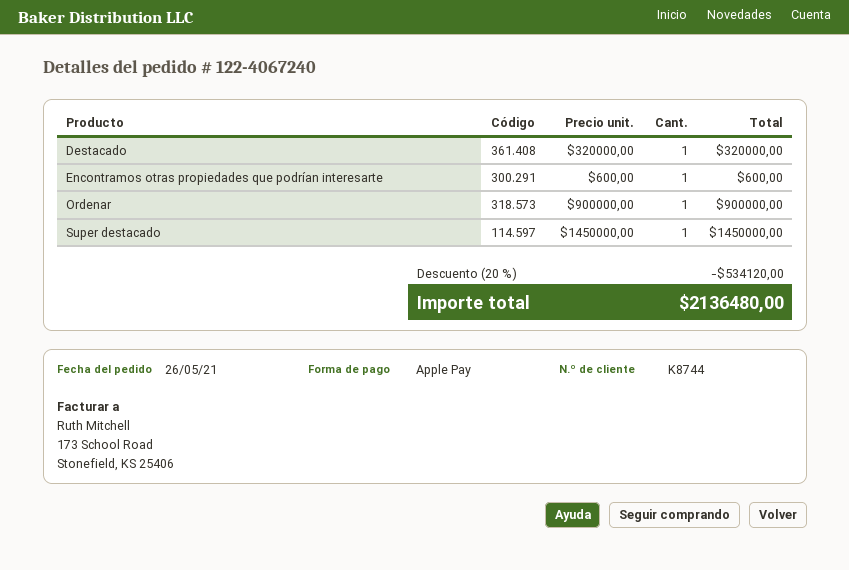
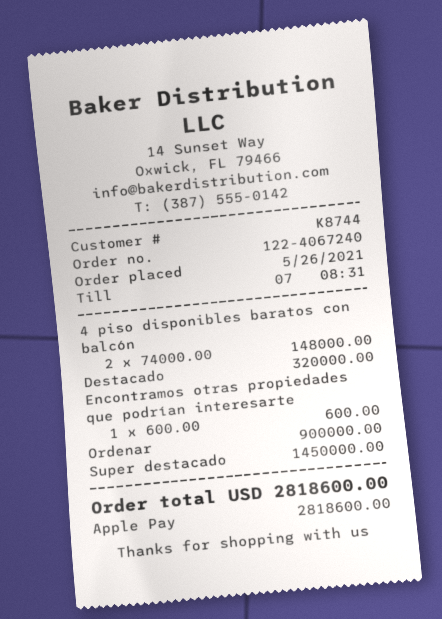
4 piso disponibles baratos con balcón: none -> 2 x 74000.00 = 148000.00
discount: 20% = 534120.00 -> none
total: 2136480.00 -> 2818600.00

